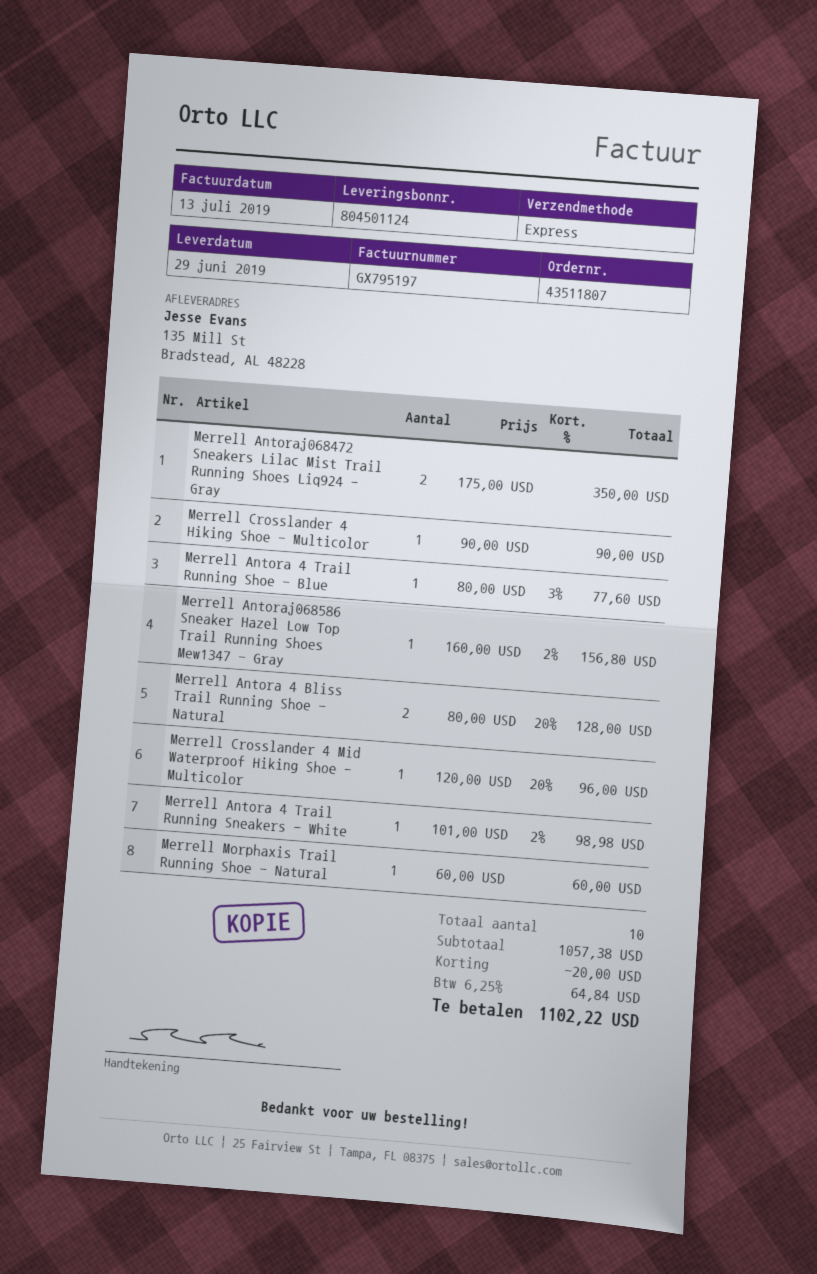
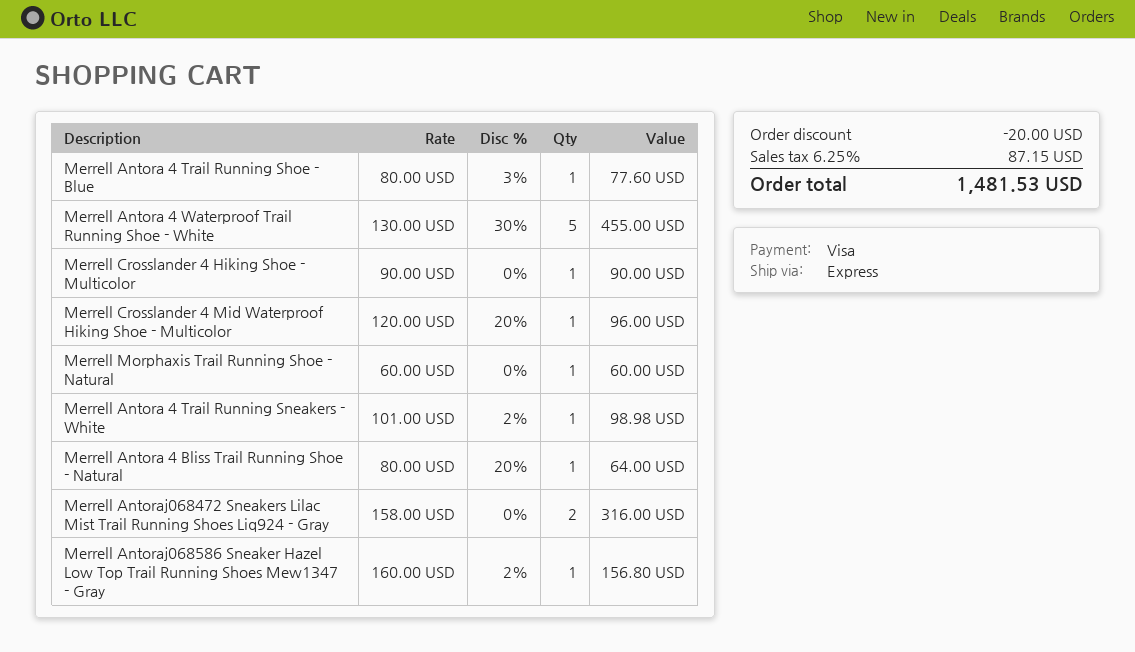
Merrell Antoraj068472 Sneakers Lilac Mist Trail Running Shoes Liq924 - Gray: 2 x 175.00 = 350.00 -> 2 x 158.00 = 316.00
Merrell Antora 4 Bliss Trail Running Shoe - Natural: 2 x 80.00 - 20% = 128.00 -> 1 x 80.00 - 20% = 64.00
Merrell Antora 4 Waterproof Trail Running Shoe - White: none -> 5 x 130.00 - 30% = 455.00
tax: 6.25% = 64.84 -> 6.25% = 87.15
total: 1102.22 -> 1481.53

